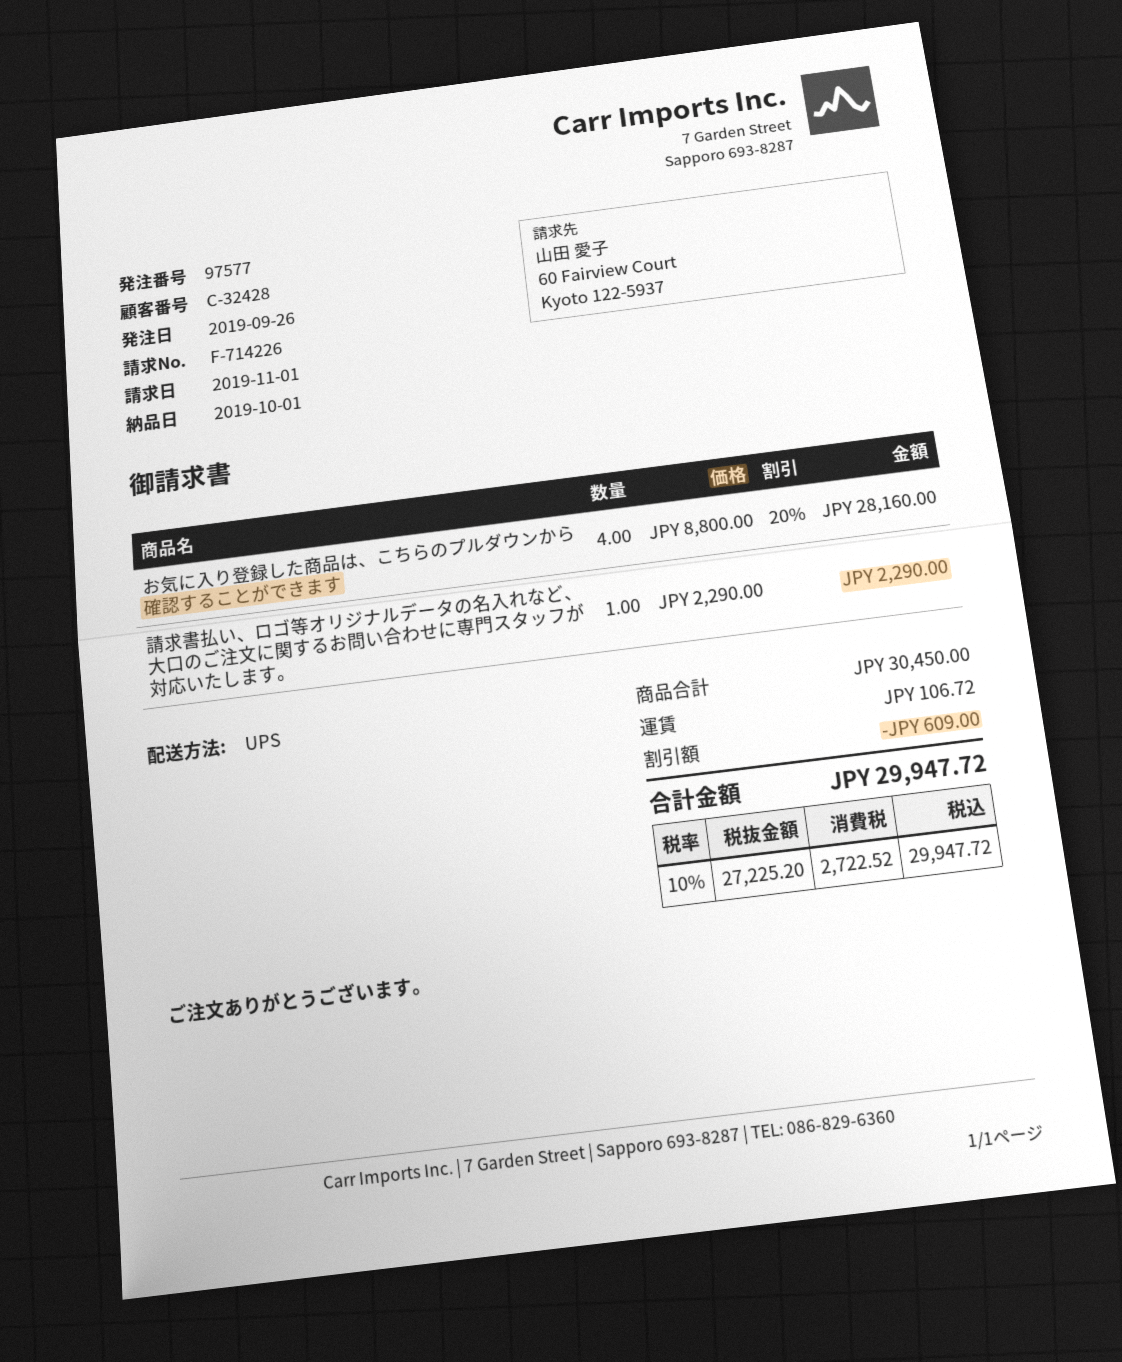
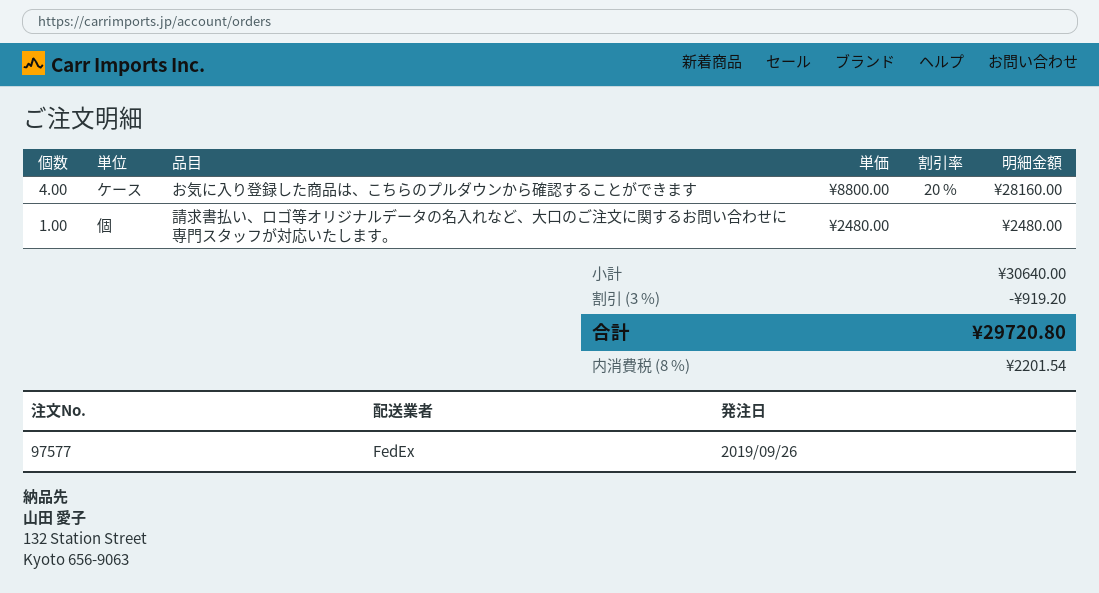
shipping method: UPS -> FedEx
請求書払い、ロゴ等オリジナルデータの名入れなど、大口のご注文に関するお問い合わせに専門スタッフが対応いたします。: 1 x 2290.00 = 2290.00 -> 1 x 2480.00 = 2480.00
subtotal: 30450.00 -> 30640.00
discount: 609.00 -> 919.20
shipping: 106.72 -> none
tax: 10% = 2722.52 -> 8% = 2201.54
total: 29947.72 -> 29720.80

